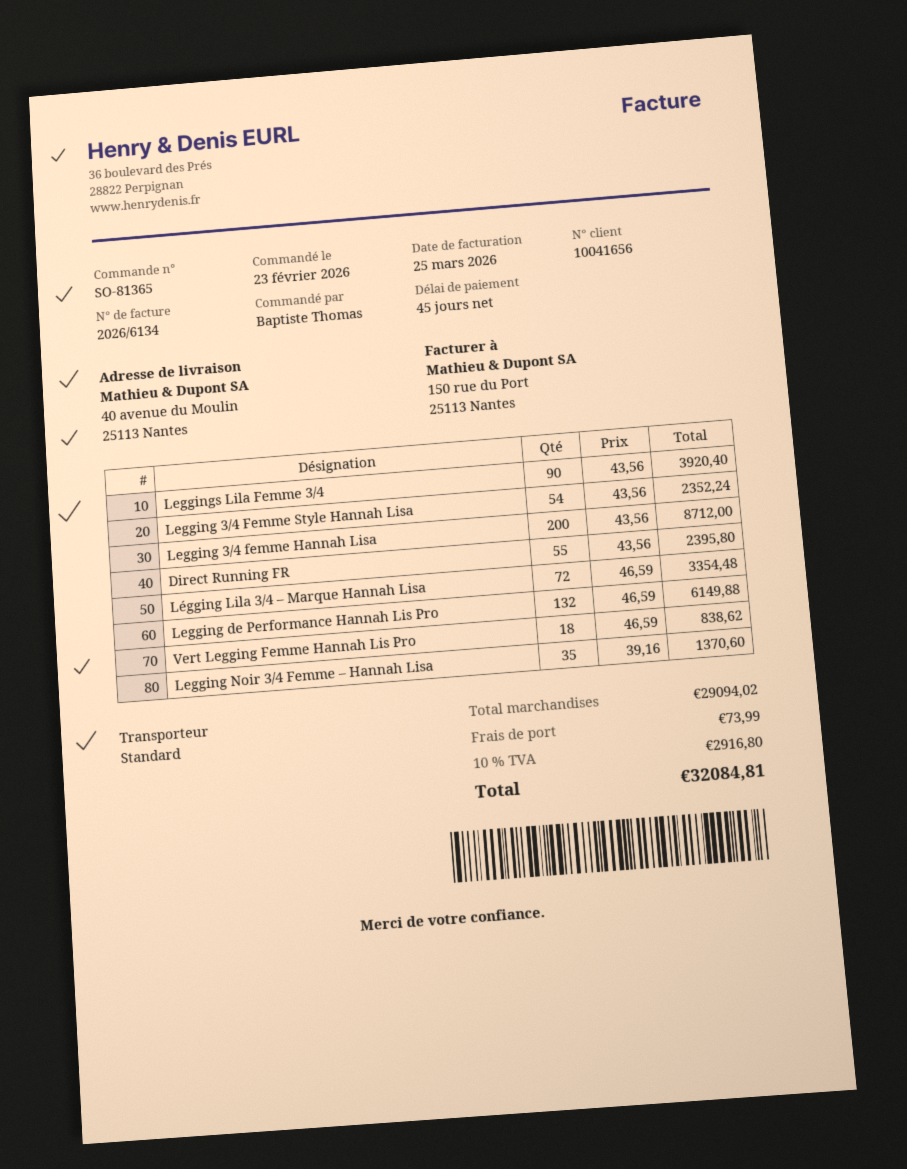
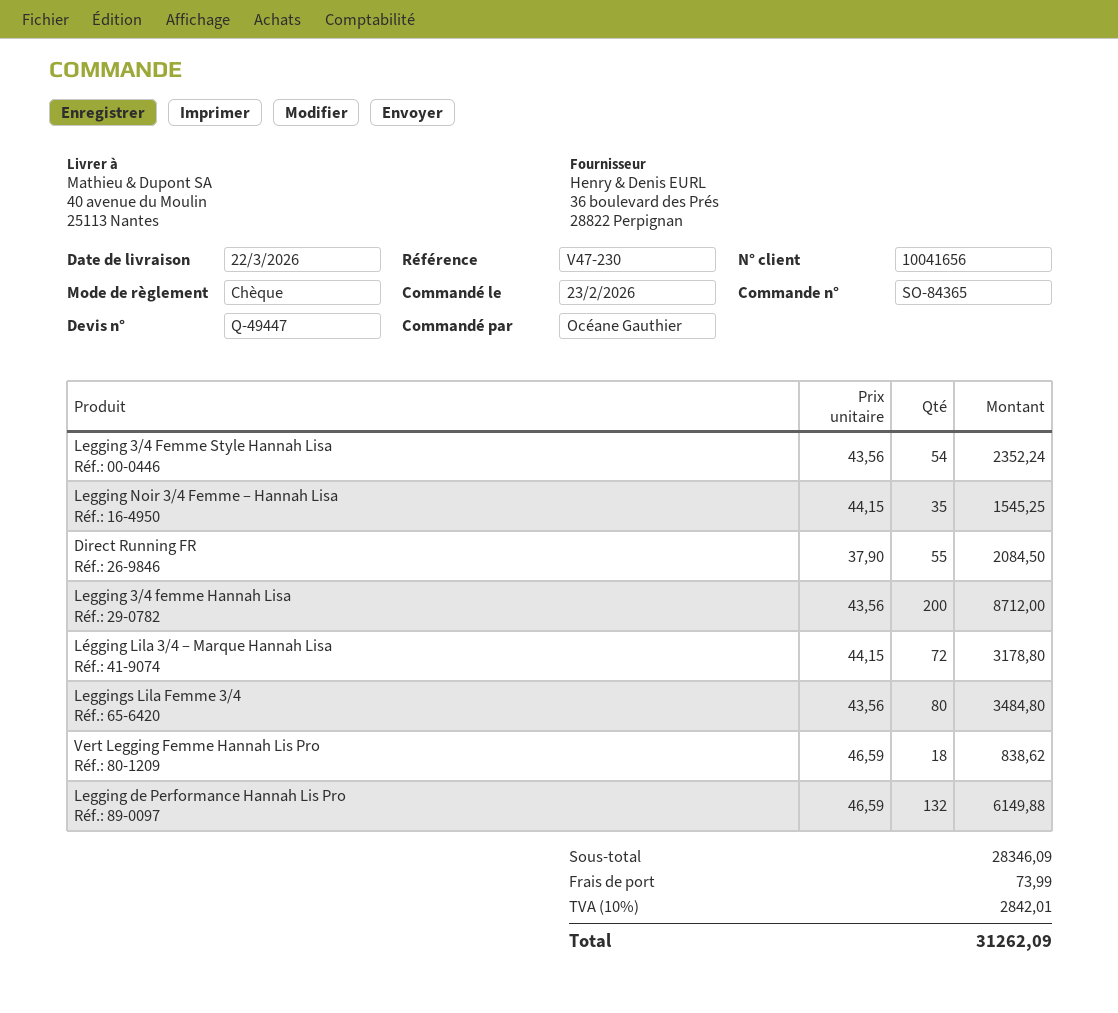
order number: SO-81365 -> SO-84365
ordered by: Baptiste Thomas -> Océane Gauthier
Leggings Lila Femme 3/4: 90 x 43.56 = 3920.40 -> 80 x 43.56 = 3484.80
Direct Running FR: 55 x 43.56 = 2395.80 -> 55 x 37.90 = 2084.50
Légging Lila 3/4 – Marque Hannah Lisa: 72 x 46.59 = 3354.48 -> 72 x 44.15 = 3178.80
Legging Noir 3/4 Femme – Hannah Lisa: 35 x 39.16 = 1370.60 -> 35 x 44.15 = 1545.25
subtotal: 29094.02 -> 28346.09
tax: 10% = 2916.80 -> 10% = 2842.01
total: 32084.81 -> 31262.09

